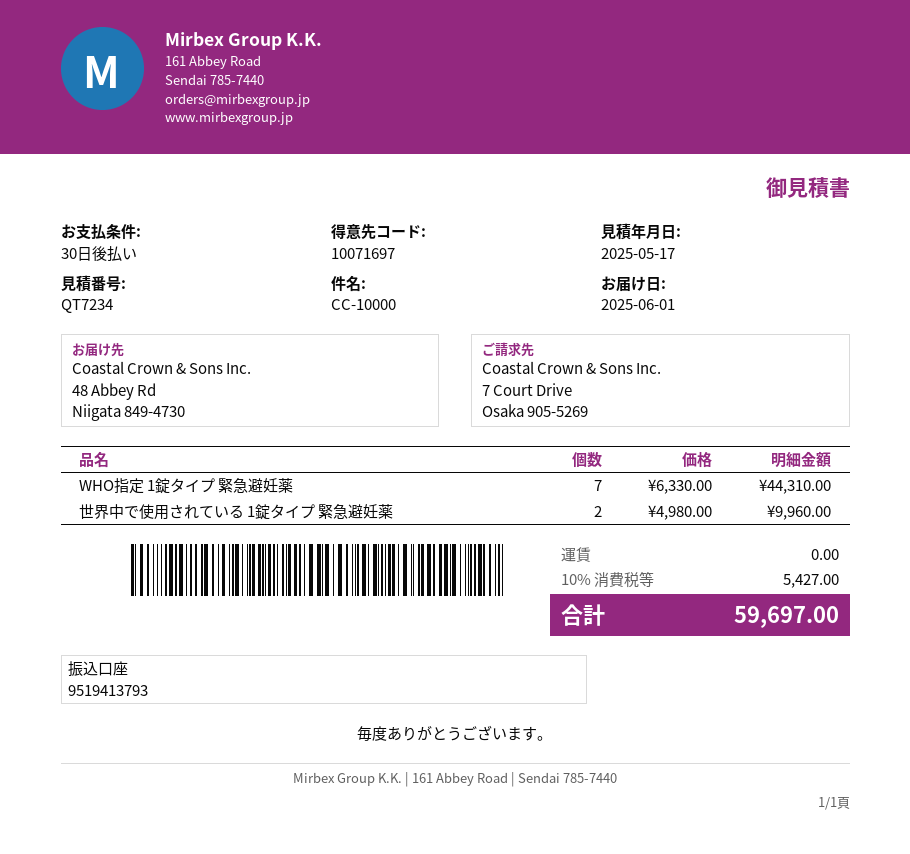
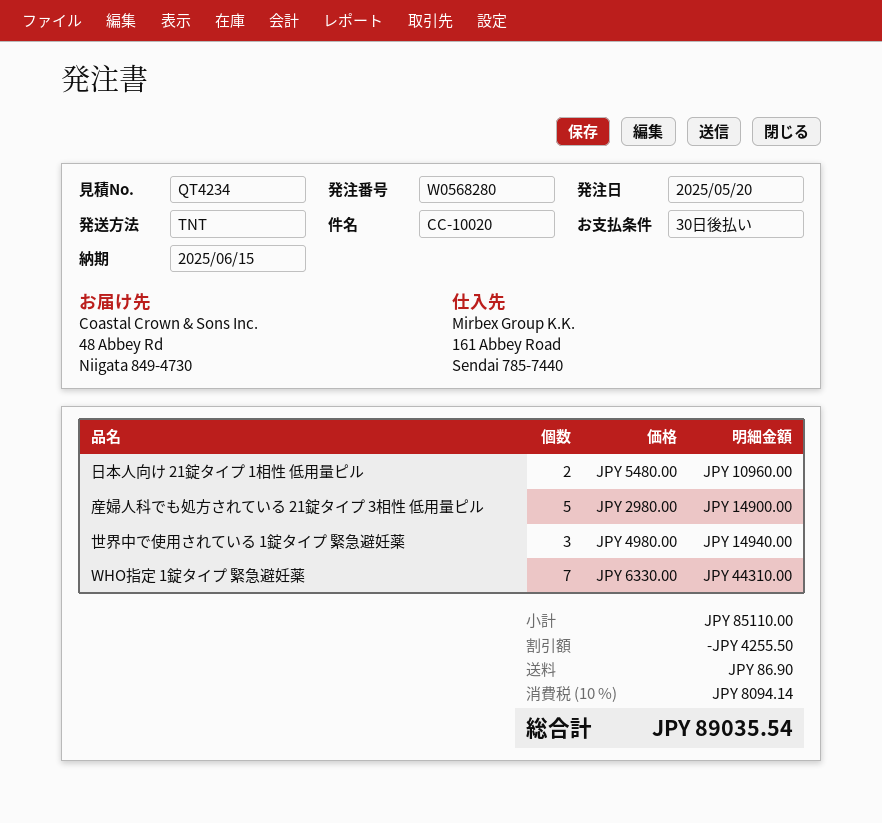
quote number: QT7234 -> QT4234
delivery date: 2025-06-01 -> 2025-06-15
reference: CC-10000 -> CC-10020
世界中で使用されている 1錠タイプ 緊急避妊薬: 2 x 4980.00 = 9960.00 -> 3 x 4980.00 = 14940.00
日本人向け 21錠タイプ 1相性 低用量ピル: none -> 2 x 5480.00 = 10960.00
産婦人科でも処方されている 21錠タイプ 3相性 低用量ピル: none -> 5 x 2980.00 = 14900.00
discount: none -> 4255.50
shipping: 0.00 -> 86.90
tax: 10% = 5427.00 -> 10% = 8094.14
total: 59697.00 -> 89035.54

